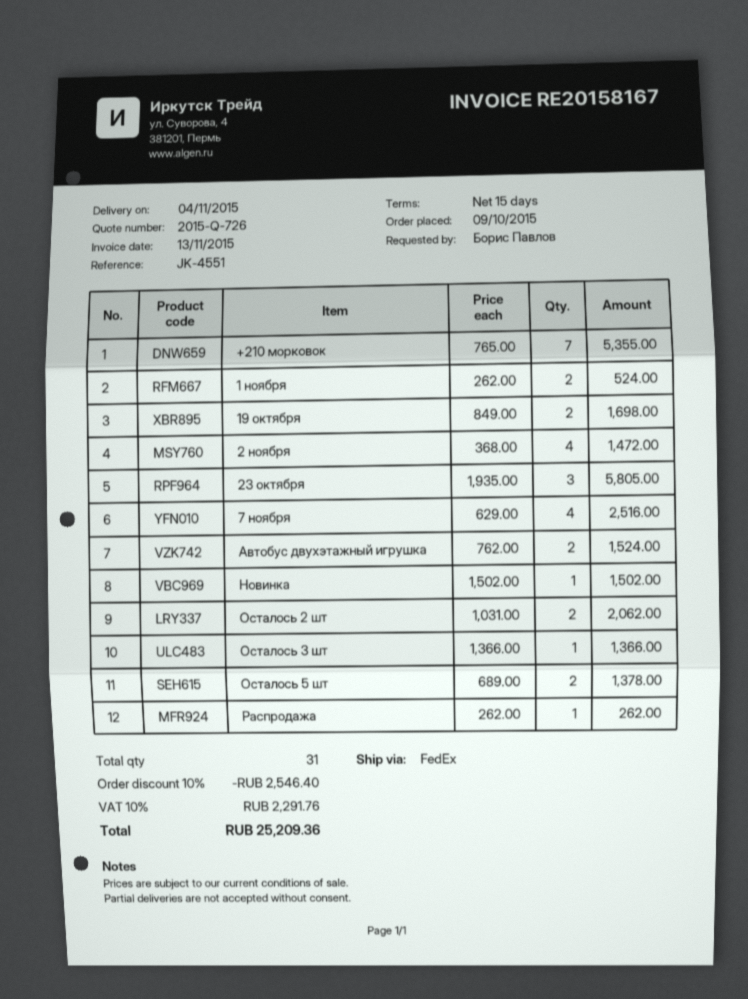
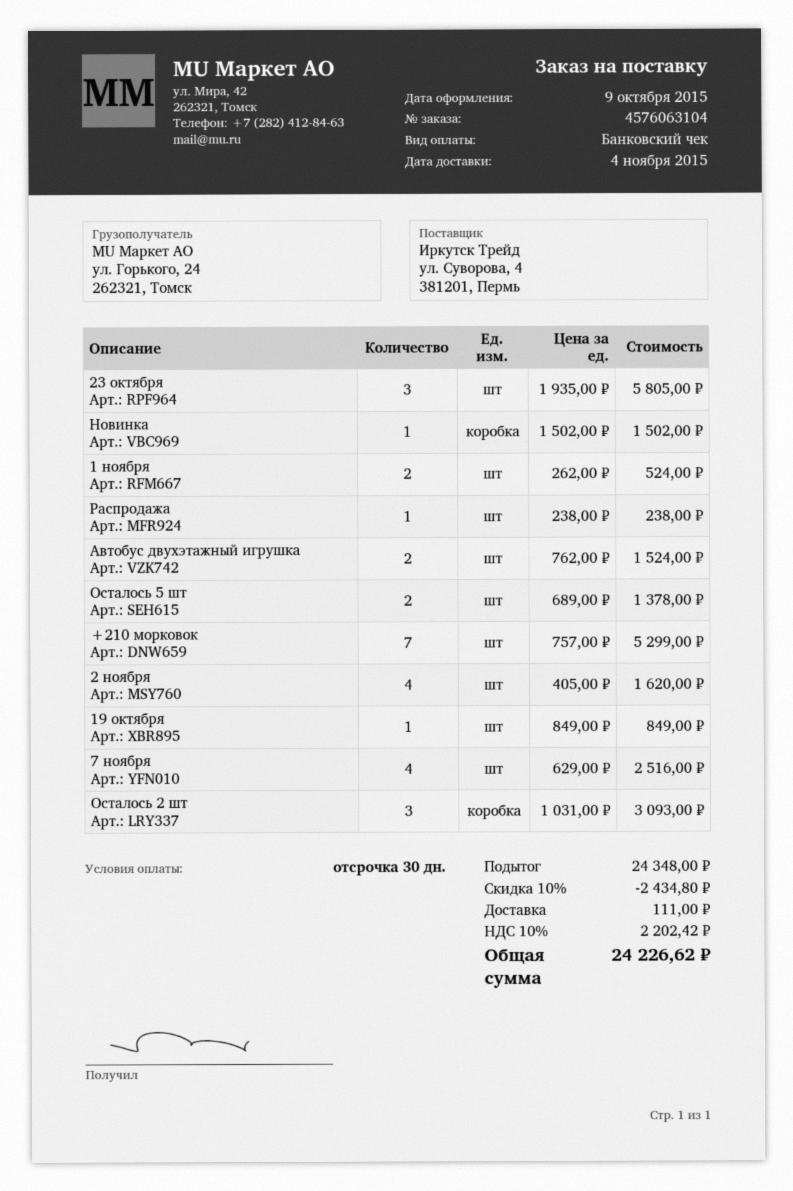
payment terms: 15 days -> 30 days
+210 морковок: 7 x 765.00 = 5355.00 -> 7 x 757.00 = 5299.00
19 октября: 2 x 849.00 = 1698.00 -> 1 x 849.00 = 849.00
2 ноября: 4 x 368.00 = 1472.00 -> 4 x 405.00 = 1620.00
Осталось 2 шт: 2 x 1031.00 = 2062.00 -> 3 x 1031.00 = 3093.00
Осталось 3 шт: 1 x 1366.00 = 1366.00 -> none
Распродажа: 1 x 262.00 = 262.00 -> 1 x 238.00 = 238.00
discount: 10% = 2546.40 -> 10% = 2434.80
shipping: none -> 111.00
tax: 10% = 2291.76 -> 10% = 2202.42
total: 25209.36 -> 24226.62

